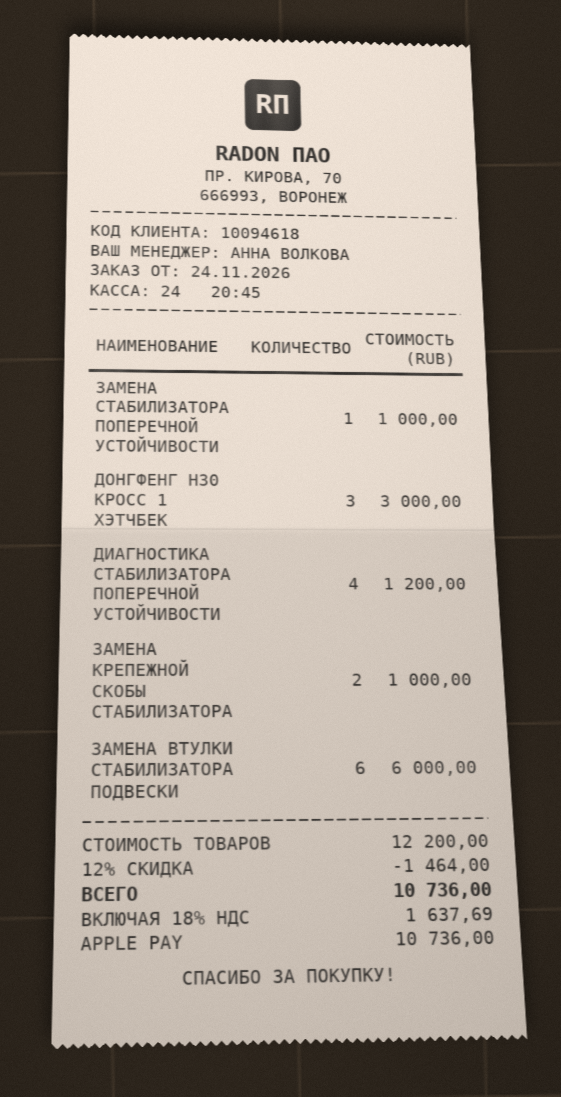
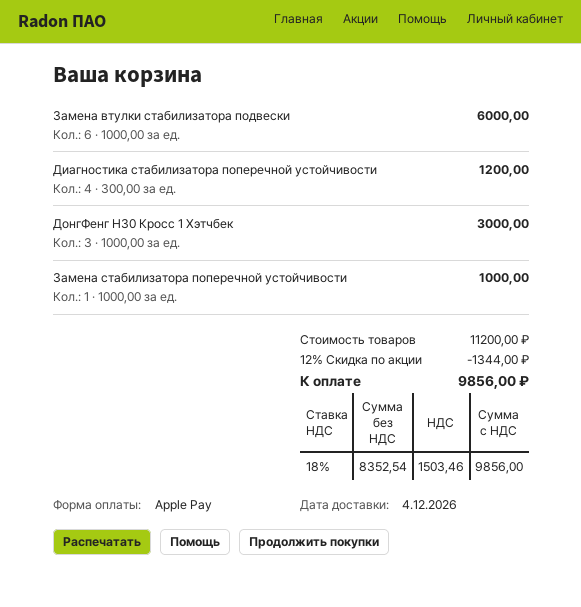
ЗАМЕНА КРЕПЕЖНОЙ СКОБЫ СТАБИЛИЗАТОРА: 2 for 1000.00 -> none
subtotal: 12200.00 -> 11200.00
discount: 12% = 1464.00 -> 12% = 1344.00
tax: 18% = 1637.69 -> 18% = 1503.46
total: 10736.00 -> 9856.00

